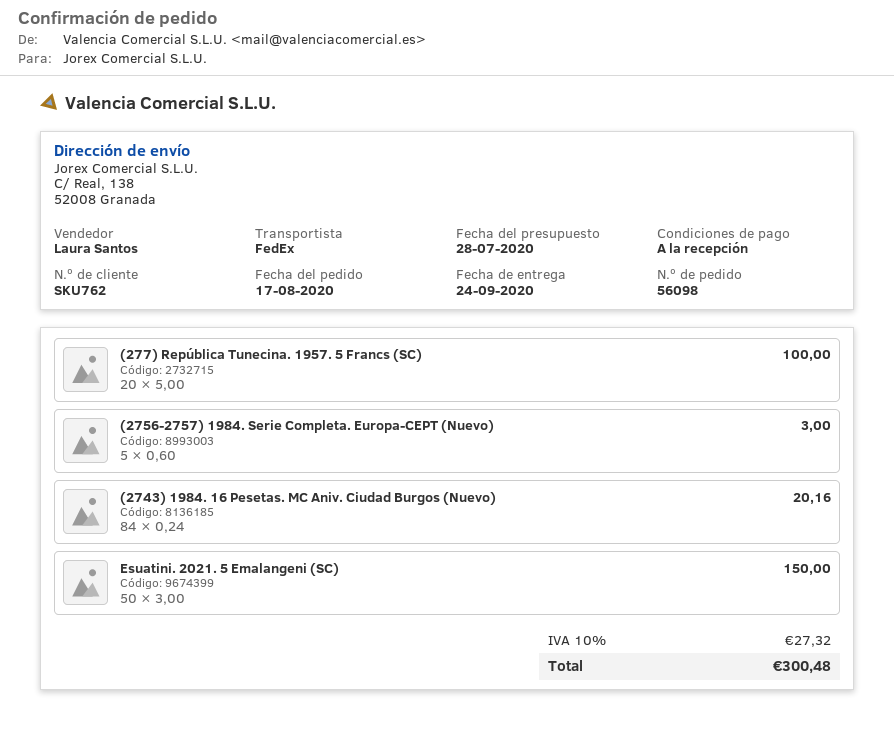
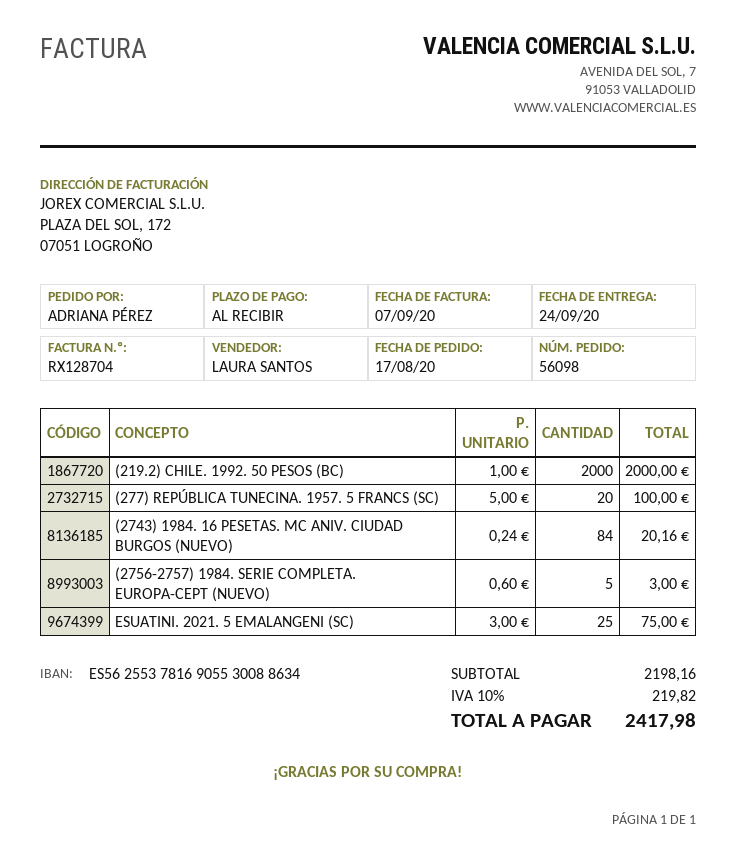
Esuatini. 2021. 5 Emalangeni (SC): 50 x 3.00 = 150.00 -> 25 x 3.00 = 75.00
(219.2) CHILE. 1992. 50 PESOS (BC): none -> 2000 x 1.00 = 2000.00
tax: 10% = 27.32 -> 10% = 219.82
total: 300.48 -> 2417.98

